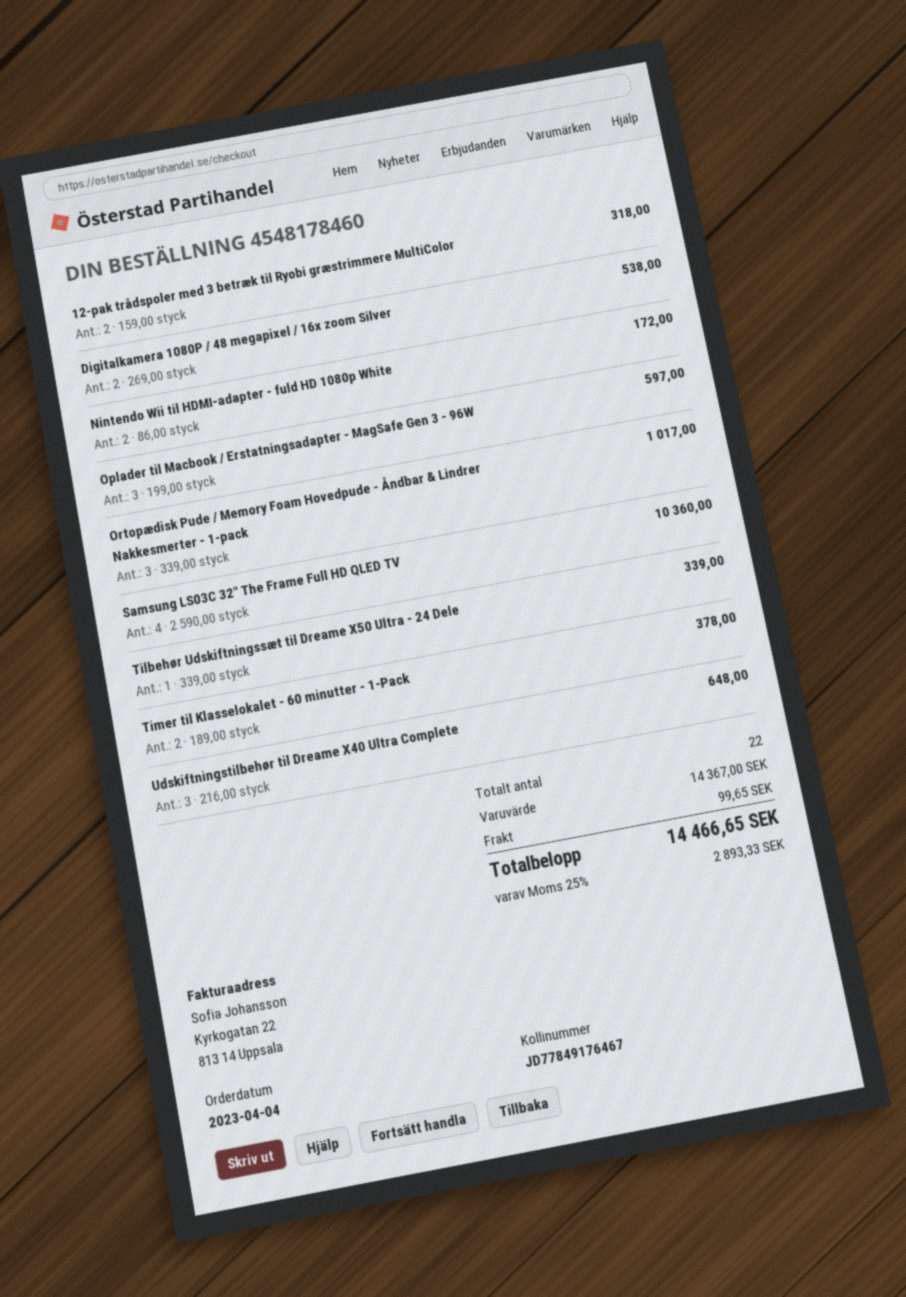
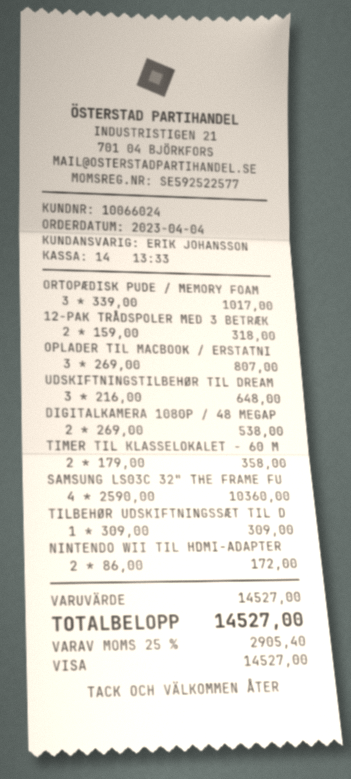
Oplader til Macbook / Erstatningsadapter - MagSafe Gen 3 - 96W: 3 x 199.00 = 597.00 -> 3 x 269.00 = 807.00
Tilbehør Udskiftningssæt til Dreame X50 Ultra - 24 Dele: 1 x 339.00 = 339.00 -> 1 x 309.00 = 309.00
Timer til Klasselokalet - 60 minutter - 1-Pack: 2 x 189.00 = 378.00 -> 2 x 179.00 = 358.00
subtotal: 14367.00 -> 14527.00
shipping: 99.65 -> none
tax: 25% = 2893.33 -> 25% = 2905.40
total: 14466.65 -> 14527.00

